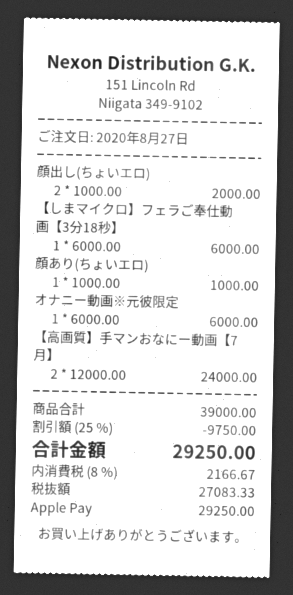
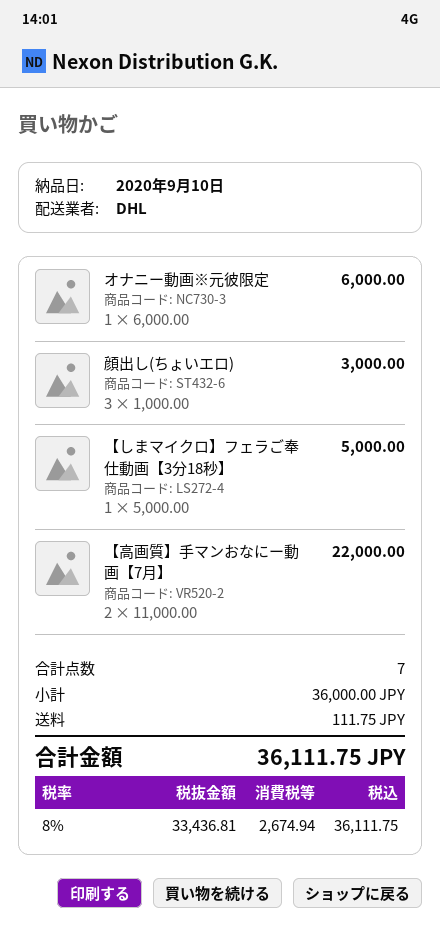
顔出し(ちょいエロ): 2 x 1000.00 = 2000.00 -> 3 x 1000.00 = 3000.00
【しまマイクロ】フェラご奉仕動画【3分18秒】: 1 x 6000.00 = 6000.00 -> 1 x 5000.00 = 5000.00
顔あり(ちょいエロ): 1 x 1000.00 = 1000.00 -> none
【高画質】手マンおなにー動画【7月】: 2 x 12000.00 = 24000.00 -> 2 x 11000.00 = 22000.00
subtotal: 39000.00 -> 36000.00
discount: 25% = 9750.00 -> none
shipping: none -> 111.75
net: 27083.33 -> 33436.81
tax: 8% = 2166.67 -> 8% = 2674.94
total: 29250.00 -> 36111.75

